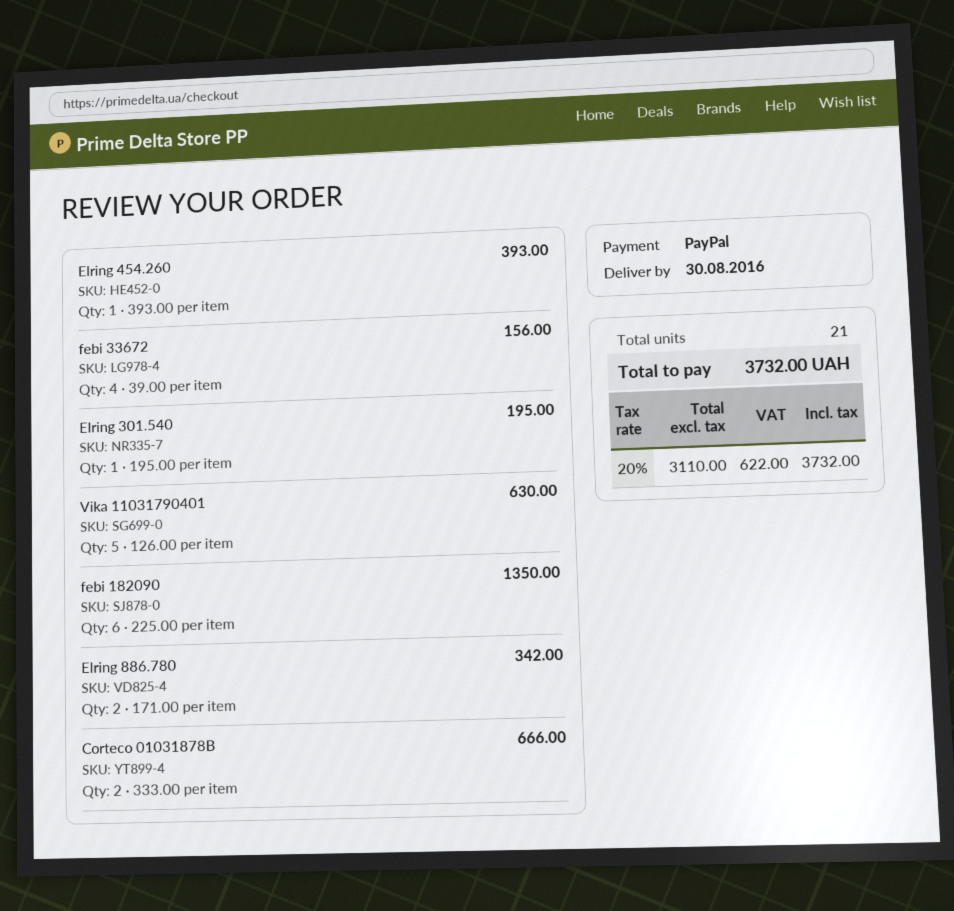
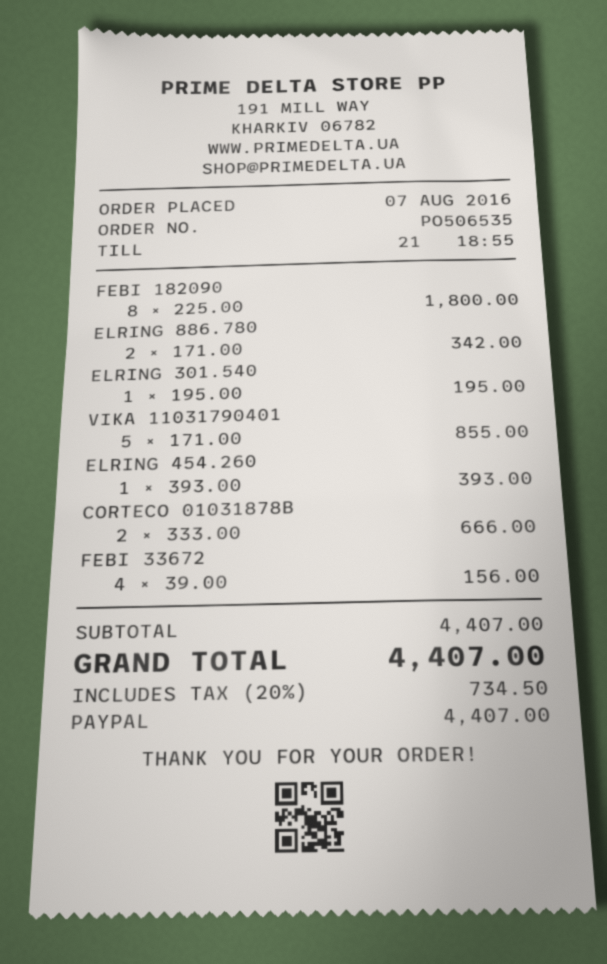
Vika 11031790401: 5 x 126.00 = 630.00 -> 5 x 171.00 = 855.00
febi 182090: 6 x 225.00 = 1350.00 -> 8 x 225.00 = 1800.00
tax: 20% = 622.00 -> 20% = 734.50
total: 3732.00 -> 4407.00

